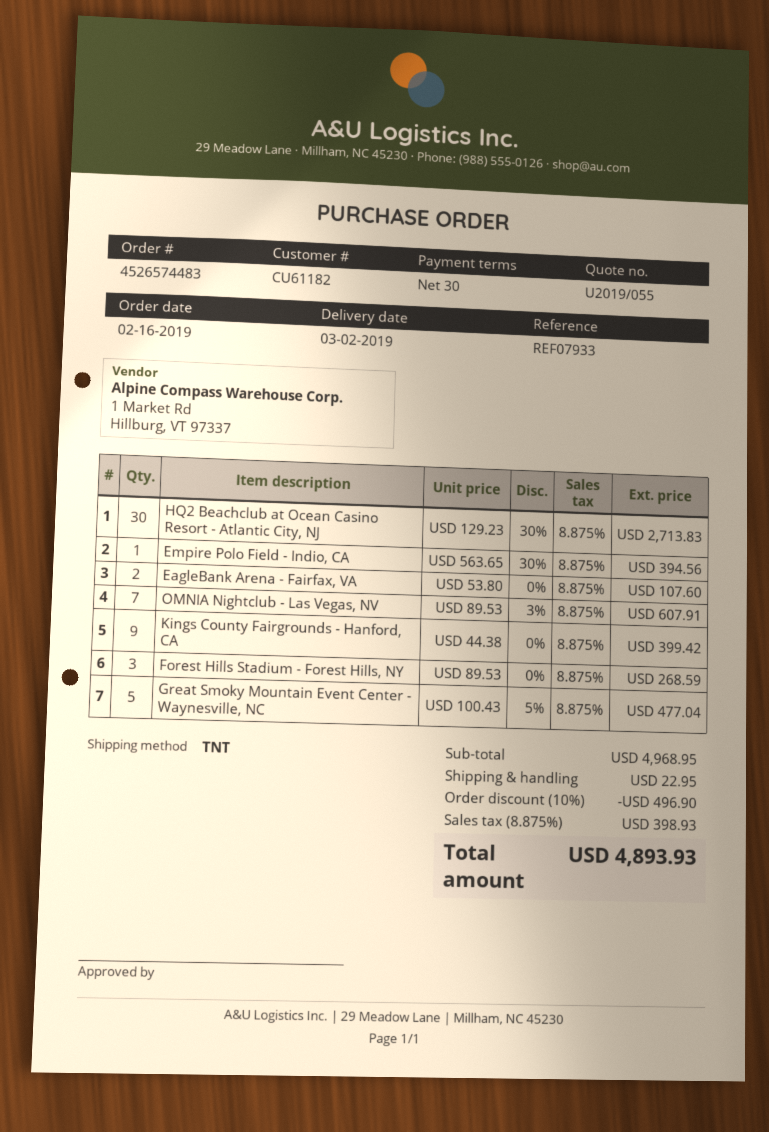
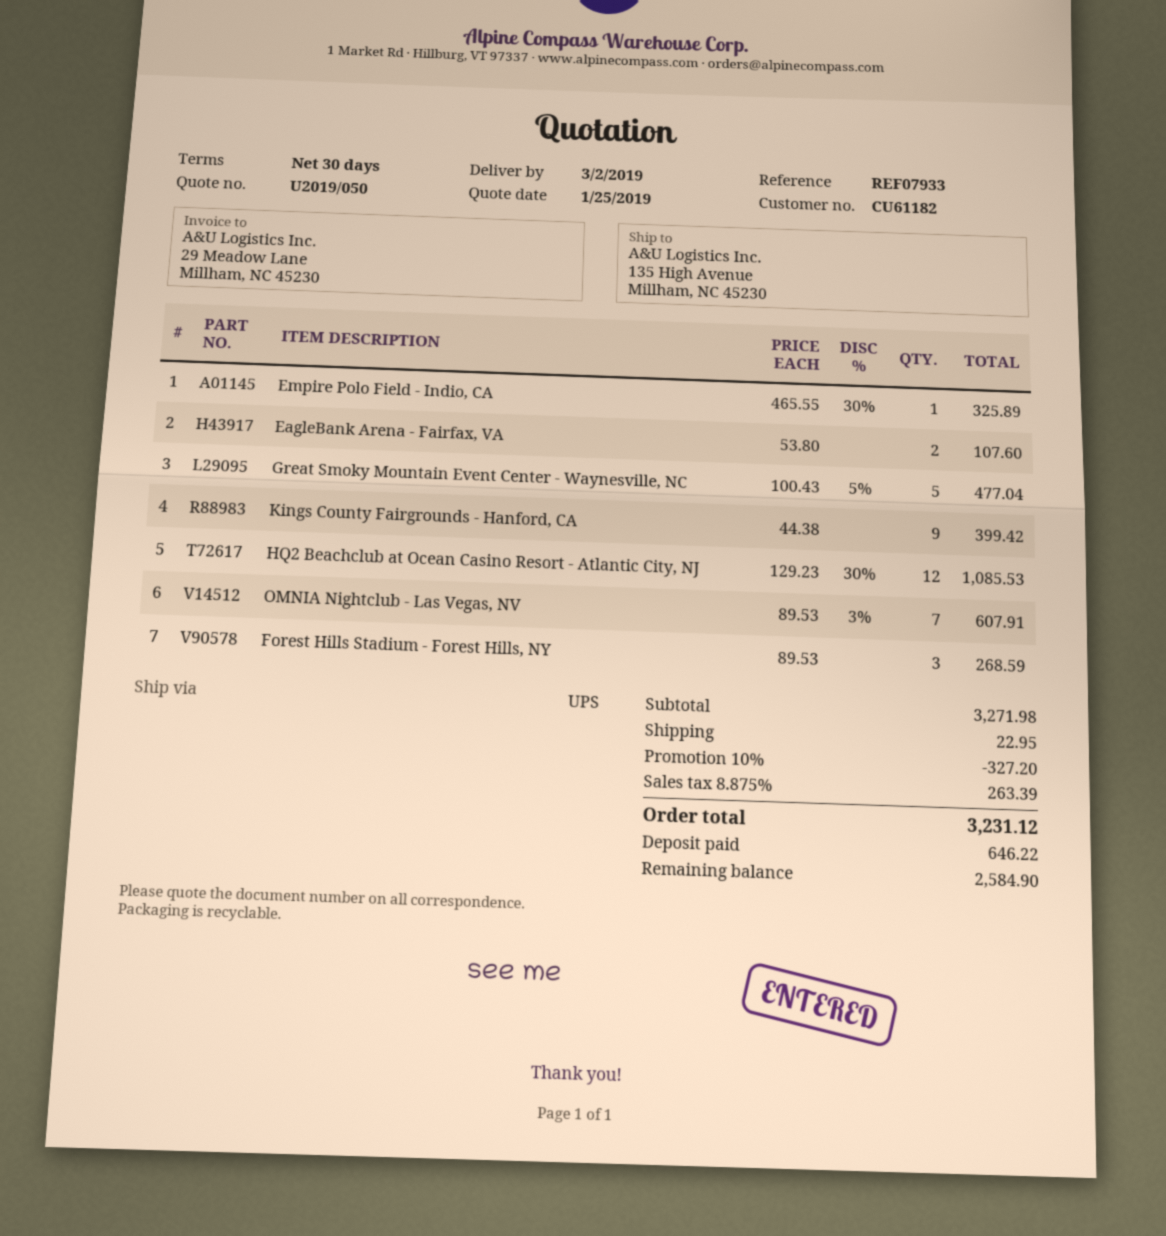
quote number: U2019/055 -> U2019/050
shipping method: TNT -> UPS
HQ2 Beachclub at Ocean Casino Resort - Atlantic City, NJ: 30 x 129.23 - 30% = 2713.83 -> 12 x 129.23 - 30% = 1085.53
Empire Polo Field - Indio, CA: 1 x 563.65 - 30% = 394.56 -> 1 x 465.55 - 30% = 325.89
subtotal: 4968.95 -> 3271.98
discount: 10% = 496.90 -> 10% = 327.20
tax: 8.875% = 398.93 -> 8.875% = 263.39
total: 4893.93 -> 3231.12

